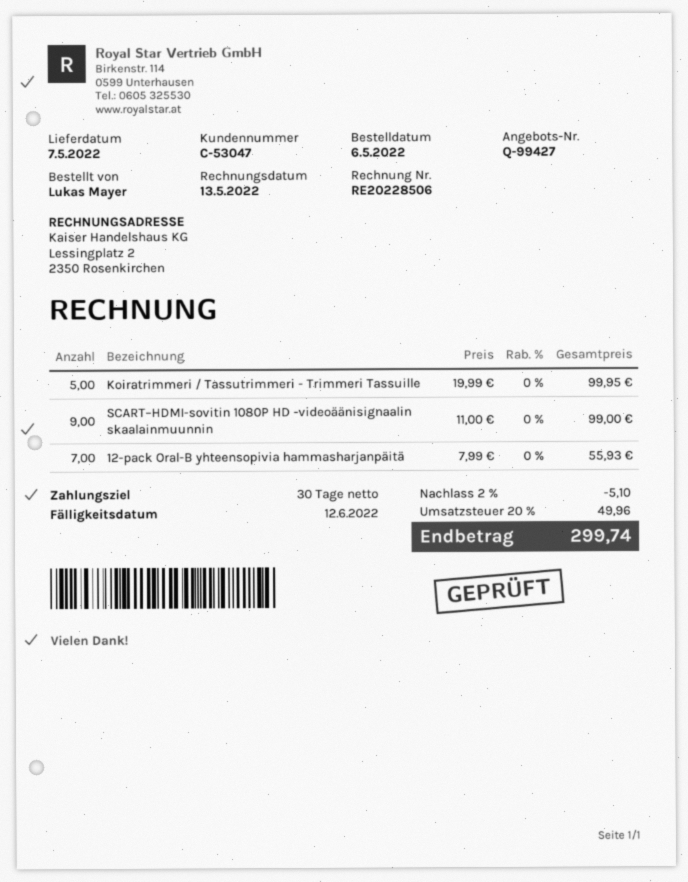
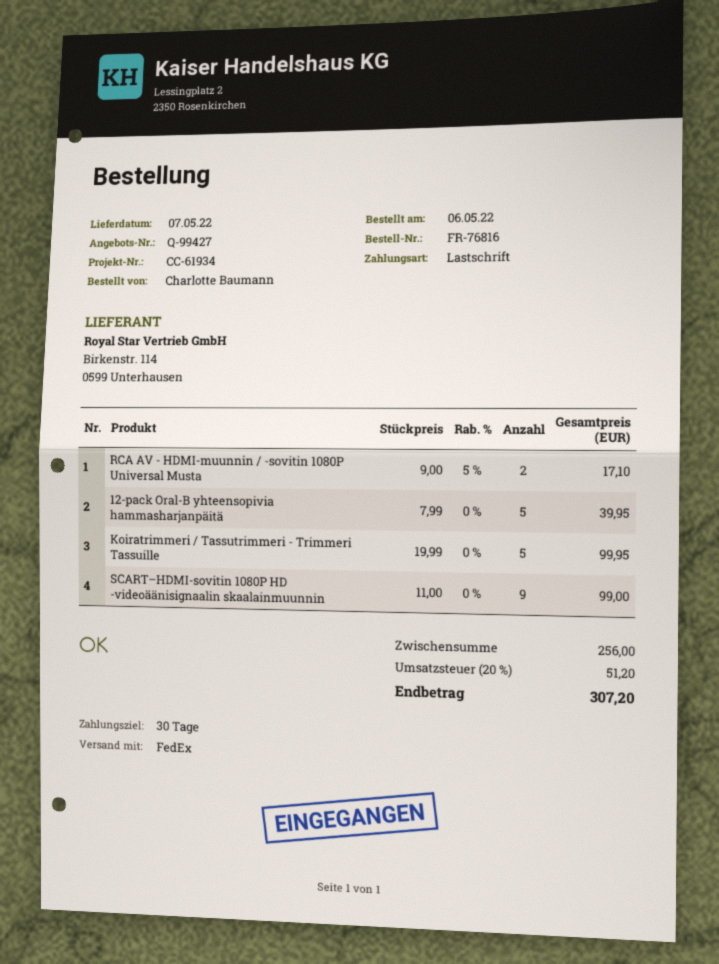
ordered by: Lukas Mayer -> Charlotte Baumann
12-pack Oral-B yhteensopivia hammasharjanpäitä: 7 x 7.99 = 55.93 -> 5 x 7.99 = 39.95
RCA AV - HDMI-muunnin / -sovitin 1080P Universal Musta: none -> 2 x 9.00 - 5% = 17.10
discount: 2% = 5.10 -> none
tax: 20% = 49.96 -> 20% = 51.20
total: 299.74 -> 307.20

